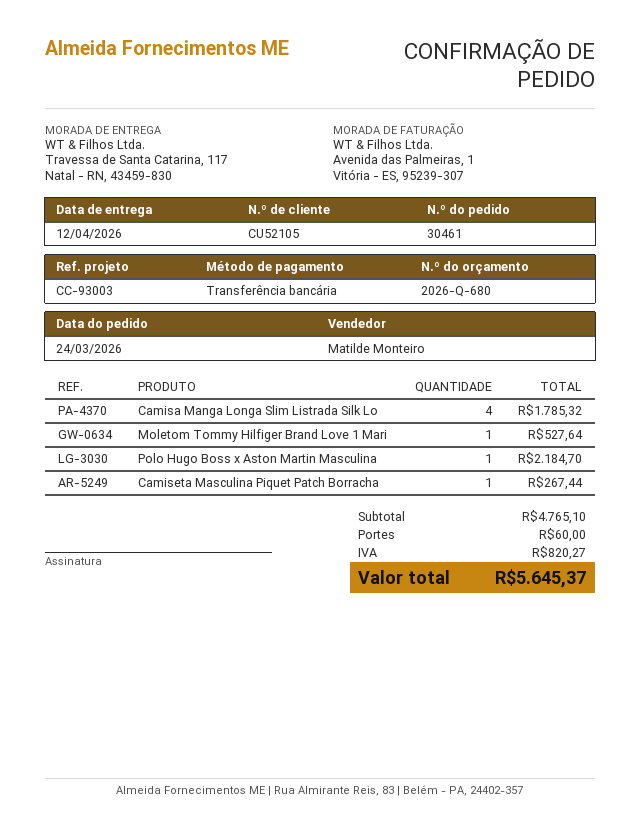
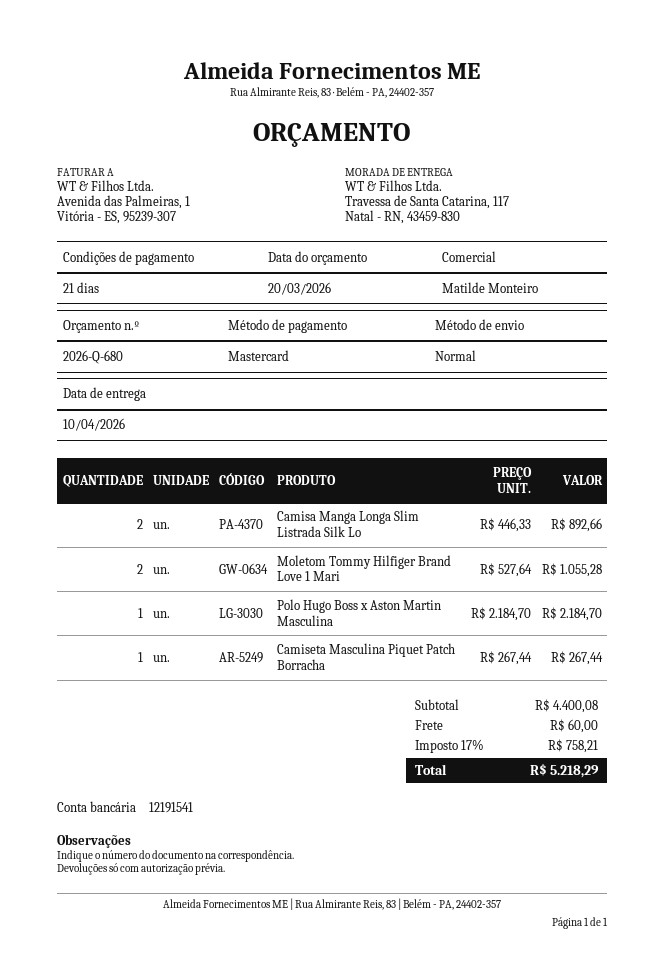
delivery date: 2026-04-12 -> 2026-04-10
payment method: bank transfer -> Mastercard
Camisa Manga Longa Slim Listrada Silk Lo: 4 for 1785.32 -> 2 for 892.66
Moletom Tommy Hilfiger Brand Love 1 Mari: 1 for 527.64 -> 2 for 1055.28
subtotal: 4765.10 -> 4400.08
tax: 820.27 -> 758.21
total: 5645.37 -> 5218.29

